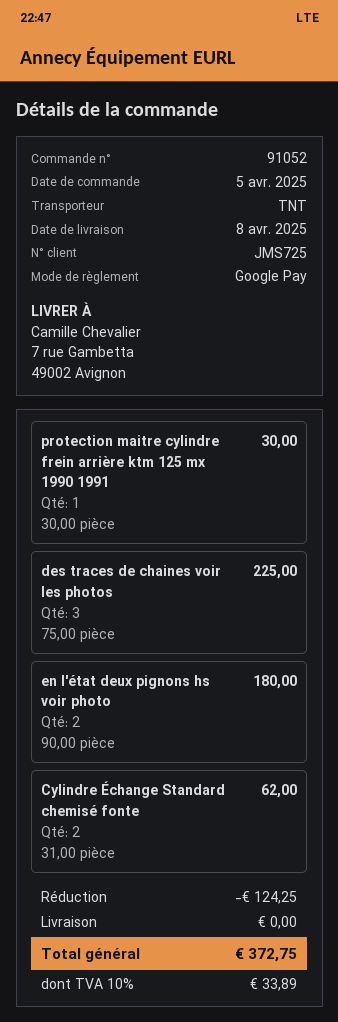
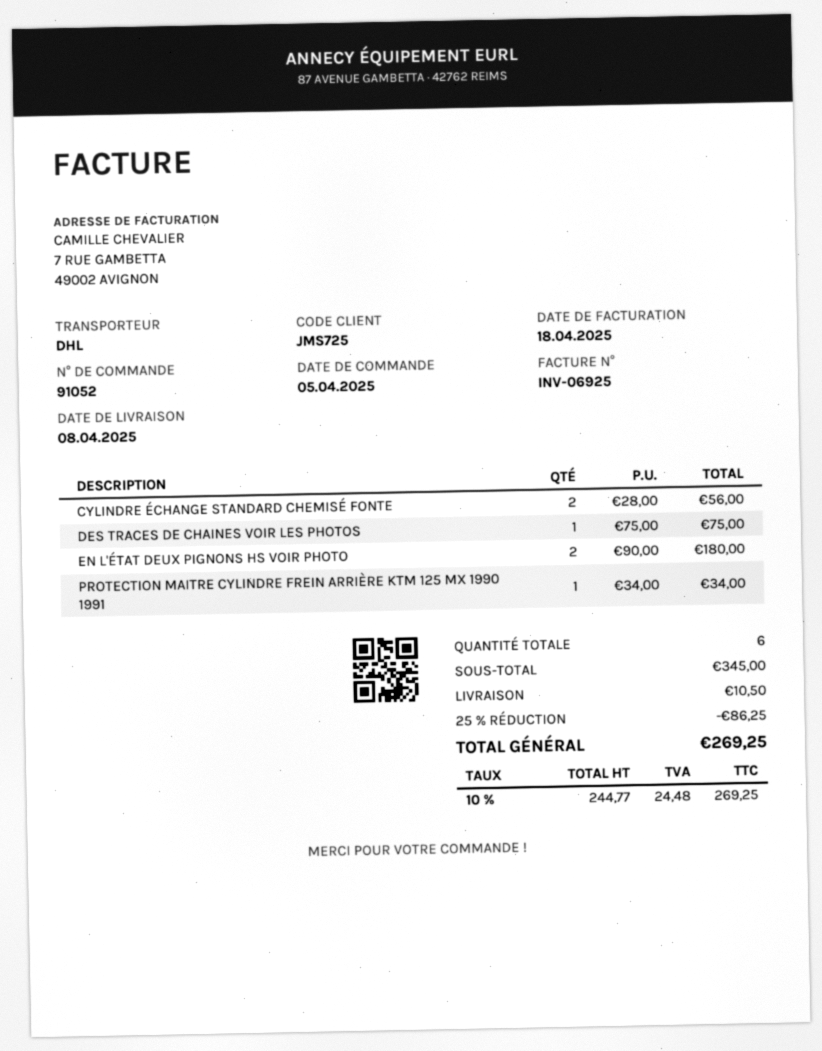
shipping method: TNT -> DHL
protection maitre cylindre frein arrière ktm 125 mx 1990 1991: 1 x 30.00 = 30.00 -> 1 x 34.00 = 34.00
des traces de chaines voir les photos: 3 x 75.00 = 225.00 -> 1 x 75.00 = 75.00
Cylindre Échange Standard chemisé fonte: 2 x 31.00 = 62.00 -> 2 x 28.00 = 56.00
discount: 124.25 -> 86.25
shipping: 0.00 -> 10.50
tax: 10% = 33.89 -> 10% = 24.48
total: 372.75 -> 269.25

